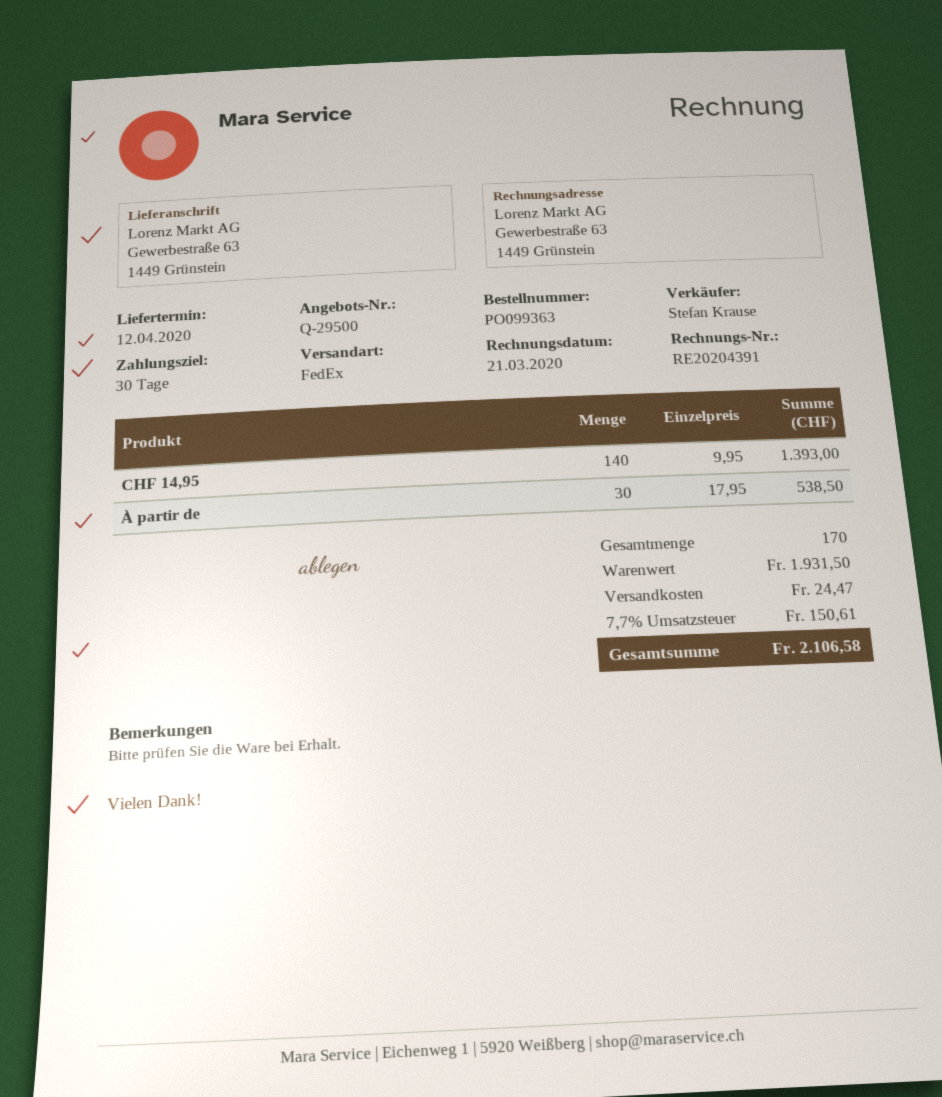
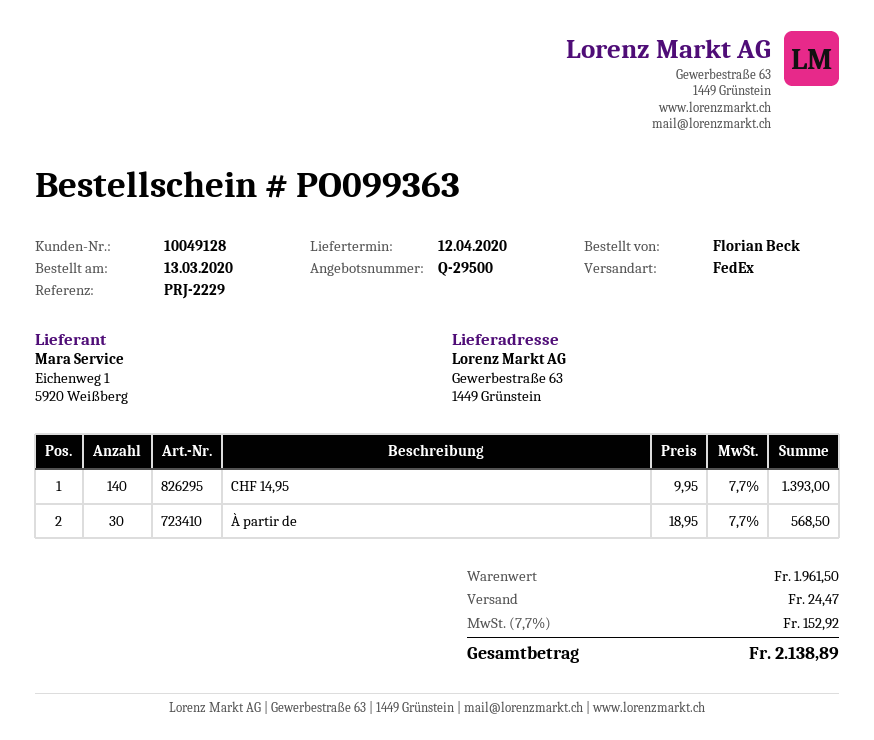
À partir de: 30 x 17.95 = 538.50 -> 30 x 18.95 = 568.50
subtotal: 1931.50 -> 1961.50
tax: 7.7% = 150.61 -> 7.7% = 152.92
total: 2106.58 -> 2138.89

